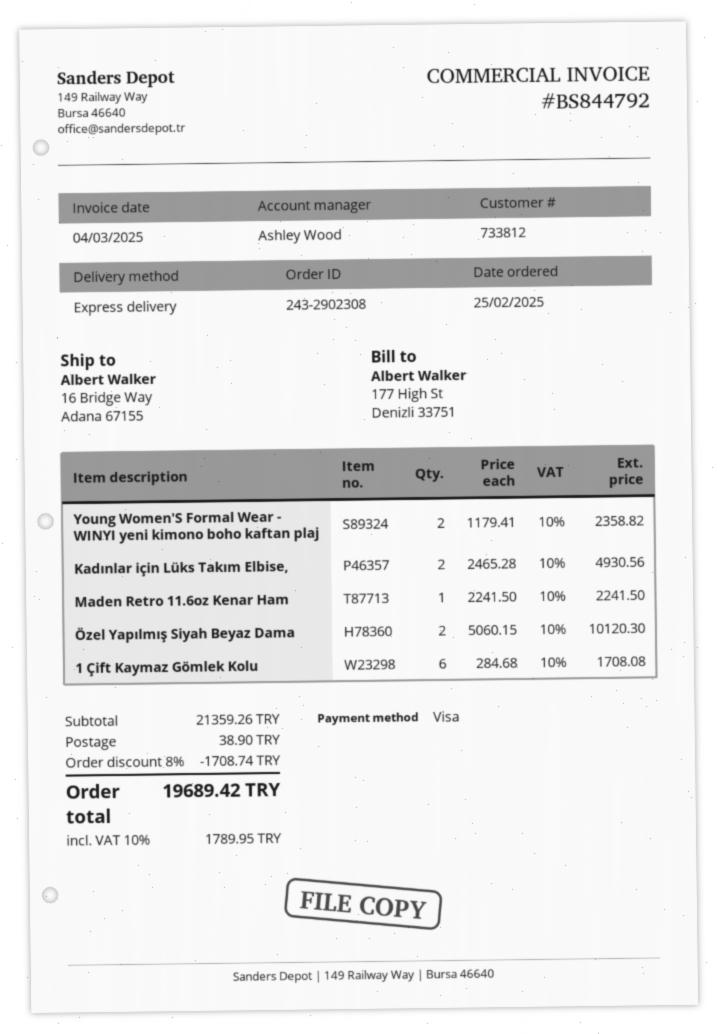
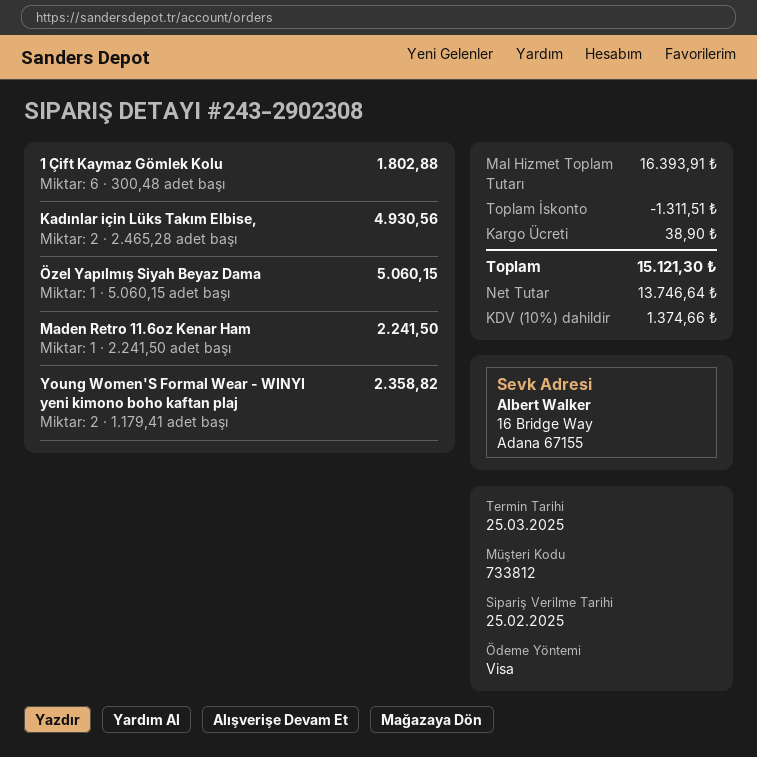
Özel Yapılmış Siyah Beyaz Dama: 2 x 5060.15 = 10120.30 -> 1 x 5060.15 = 5060.15
1 Çift Kaymaz Gömlek Kolu: 6 x 284.68 = 1708.08 -> 6 x 300.48 = 1802.88
subtotal: 21359.26 -> 16393.91
discount: 1708.74 -> 1311.51
tax: 10% = 1789.95 -> 10% = 1374.66
total: 19689.42 -> 15121.30

